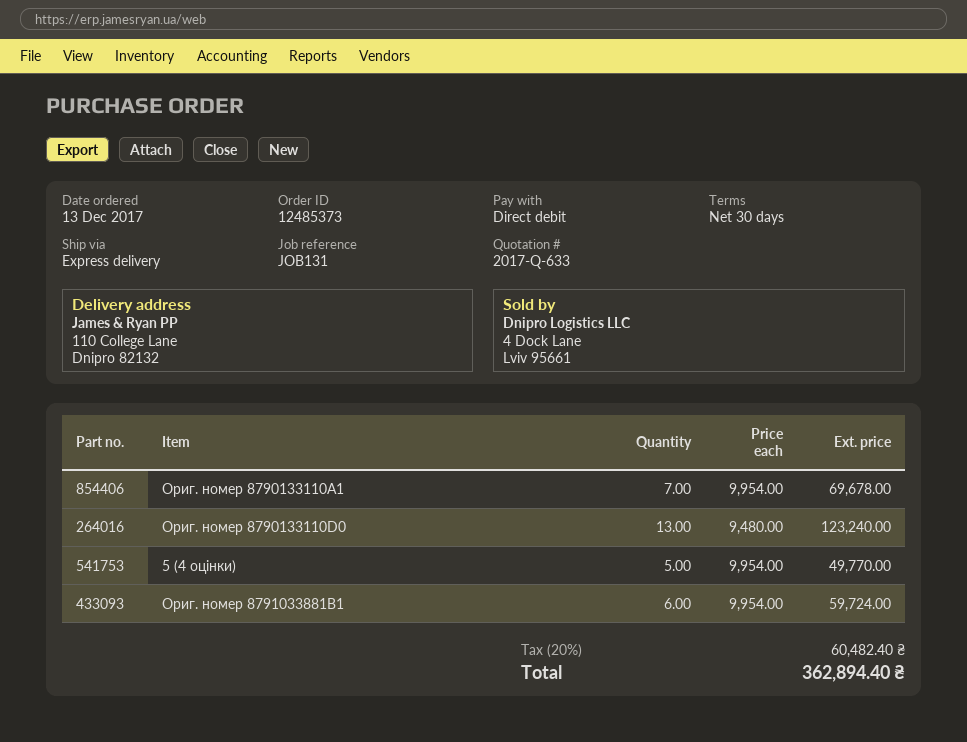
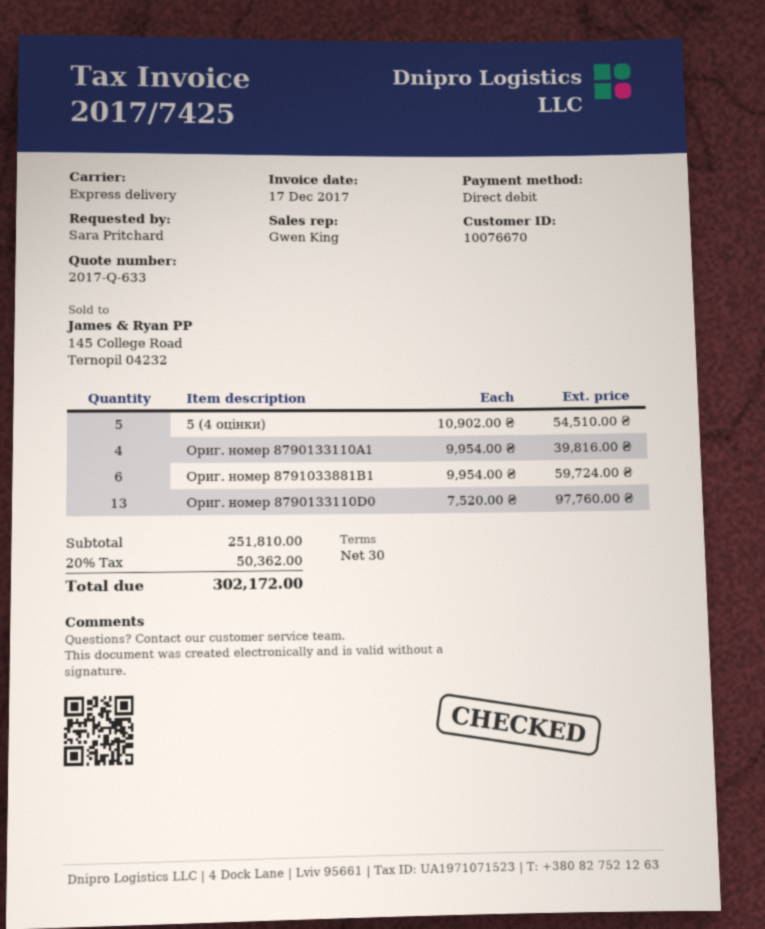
Ориг. номер 8790133110A1: 7 x 9954.00 = 69678.00 -> 4 x 9954.00 = 39816.00
Ориг. номер 8790133110D0: 13 x 9480.00 = 123240.00 -> 13 x 7520.00 = 97760.00
5 (4 оцінки): 5 x 9954.00 = 49770.00 -> 5 x 10902.00 = 54510.00
tax: 20% = 60482.40 -> 20% = 50362.00
total: 362894.40 -> 302172.00

